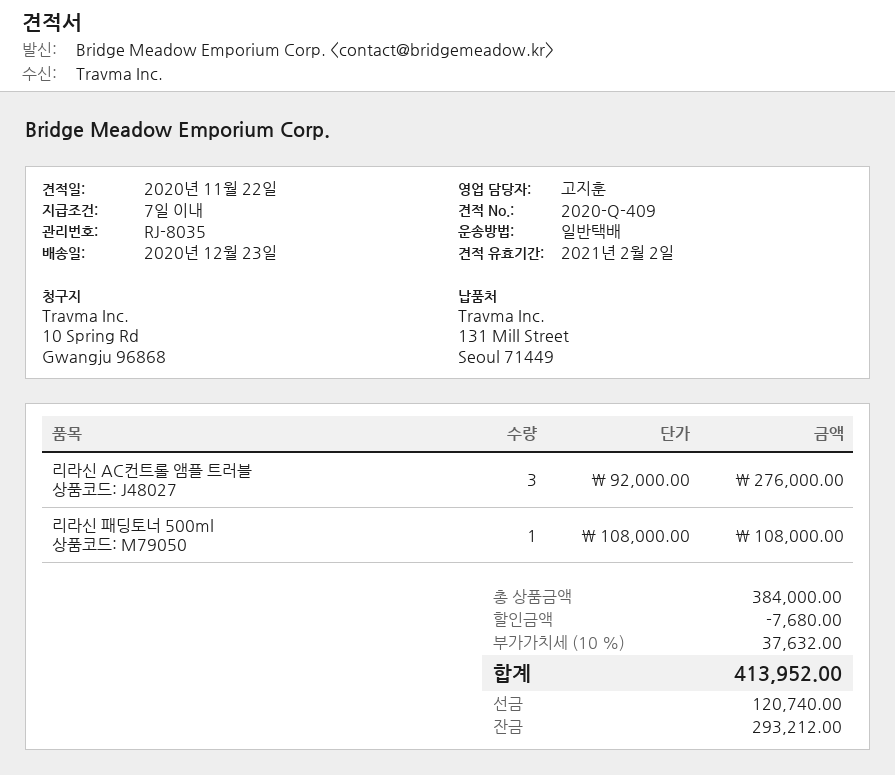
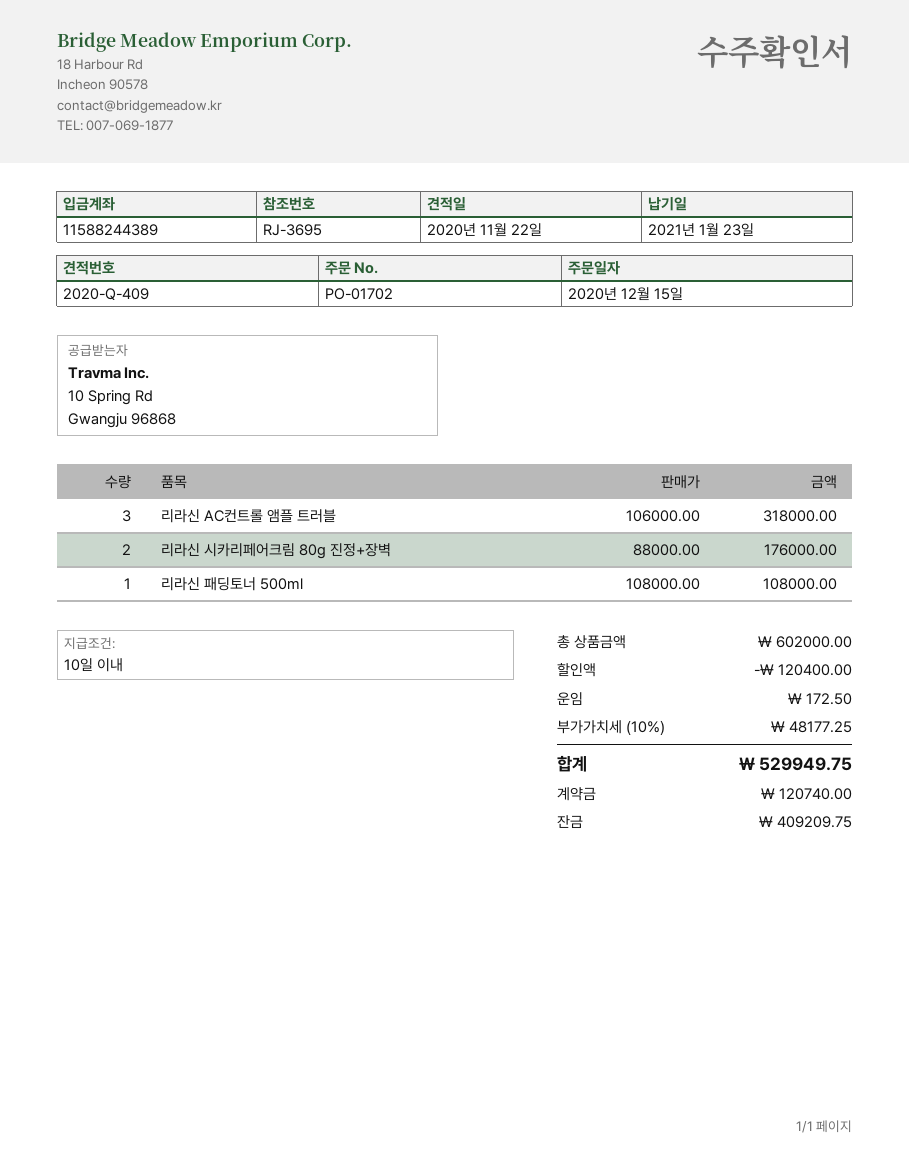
delivery date: 2020-12-23 -> 2021-01-23
payment terms: 7 days -> 10 days
reference: RJ-8035 -> RJ-3695
리라신 AC컨트롤 앰플 트러블: 3 x 92000.00 = 276000.00 -> 3 x 106000.00 = 318000.00
리라신 시카리페어크림 80g 진정+장벽: none -> 2 x 88000.00 = 176000.00
subtotal: 384000.00 -> 602000.00
discount: 7680.00 -> 120400.00
shipping: none -> 172.50
tax: 10% = 37632.00 -> 10% = 48177.25
total: 413952.00 -> 529949.75
balance: 293212.00 -> 409209.75

